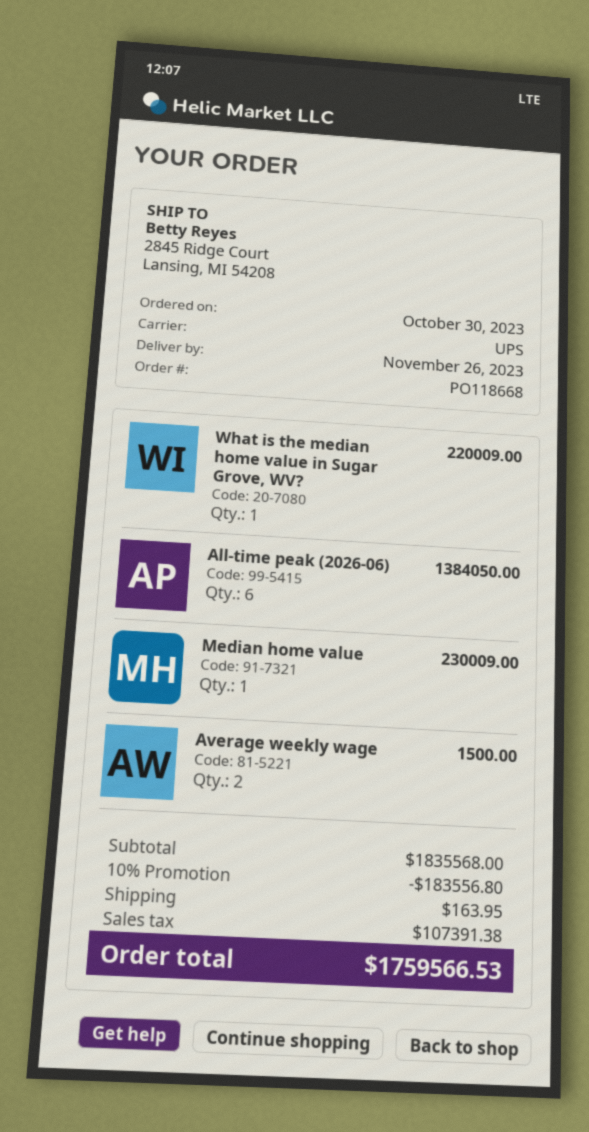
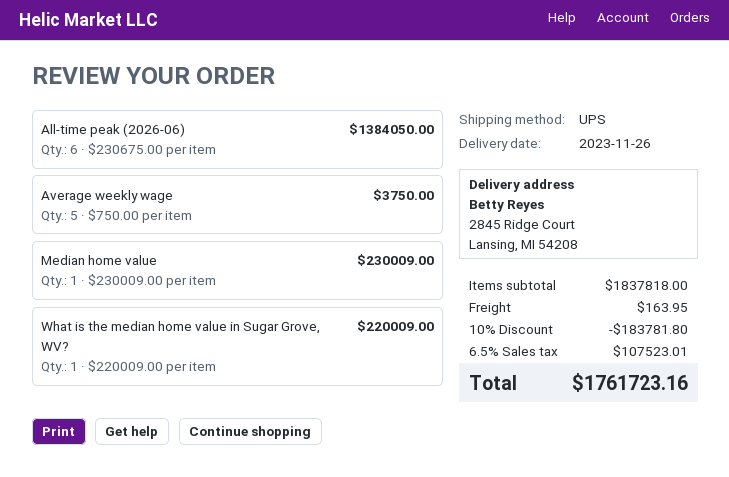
Average weekly wage: 2 for 1500.00 -> 5 for 3750.00
subtotal: 1835568.00 -> 1837818.00
discount: 10% = 183556.80 -> 10% = 183781.80
tax: 107391.38 -> 107523.01
total: 1759566.53 -> 1761723.16

